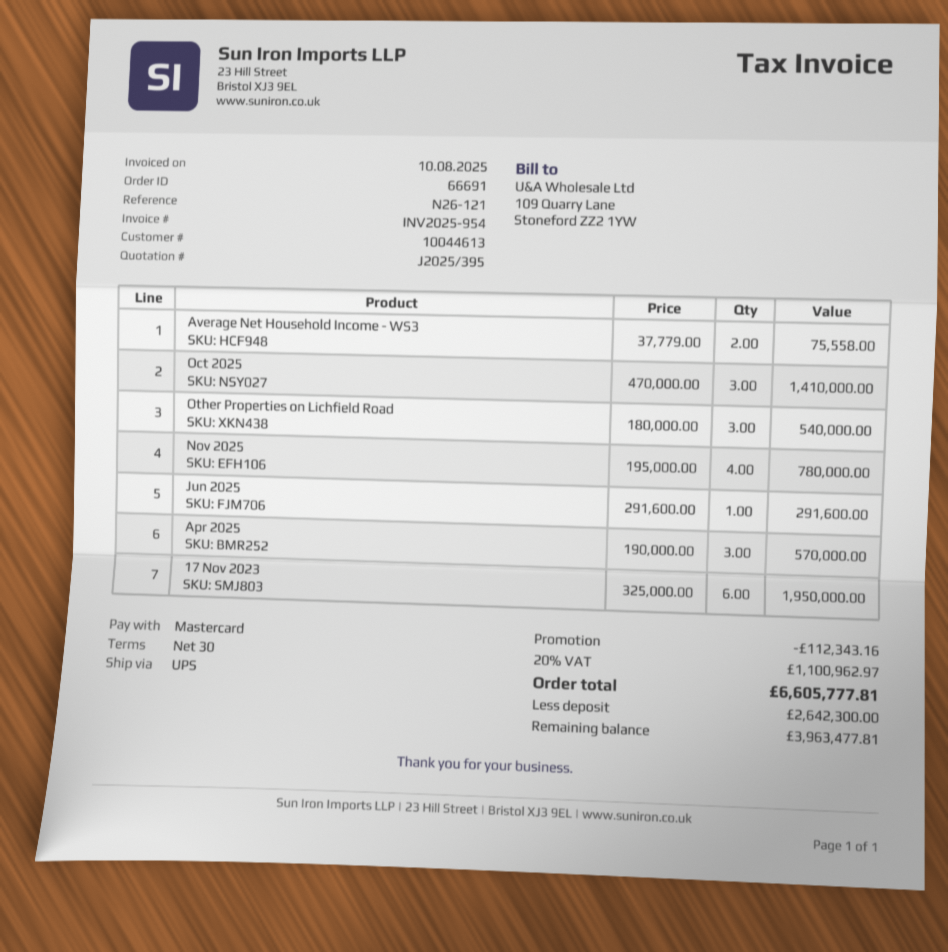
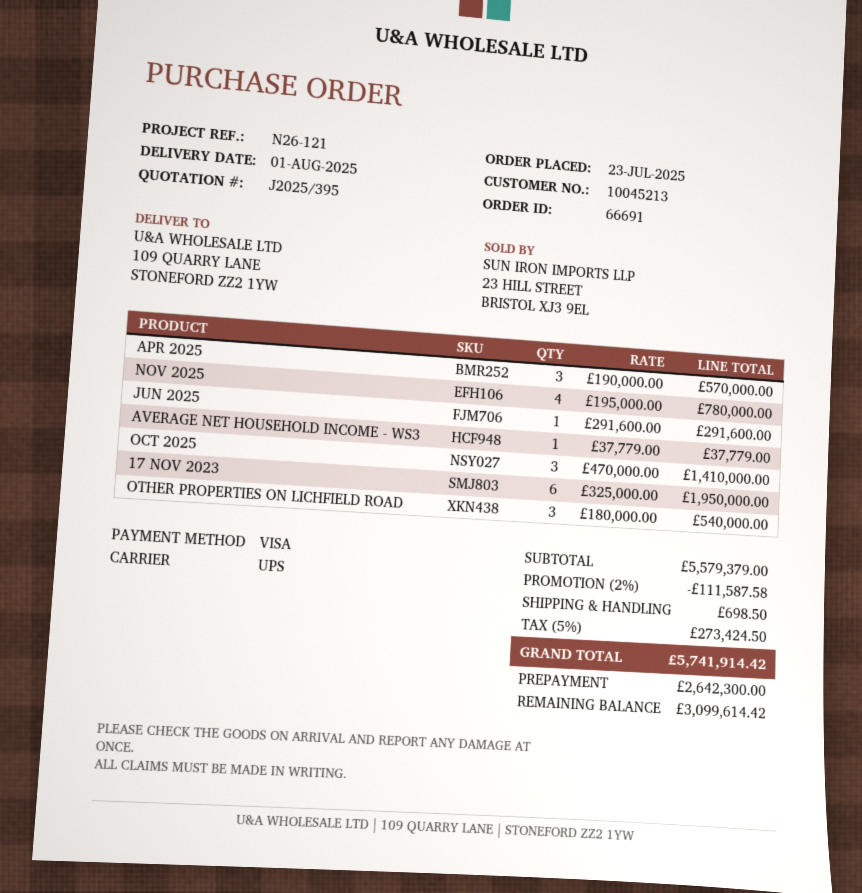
customer number: 10044613 -> 10045213
payment method: Mastercard -> Visa
Average Net Household Income - WS3: 2 x 37779.00 = 75558.00 -> 1 x 37779.00 = 37779.00
discount: 112343.16 -> 111587.58
shipping: none -> 698.50
tax: 20% = 1100962.97 -> 5% = 273424.50
total: 6605777.81 -> 5741914.42
balance: 3963477.81 -> 3099614.42

